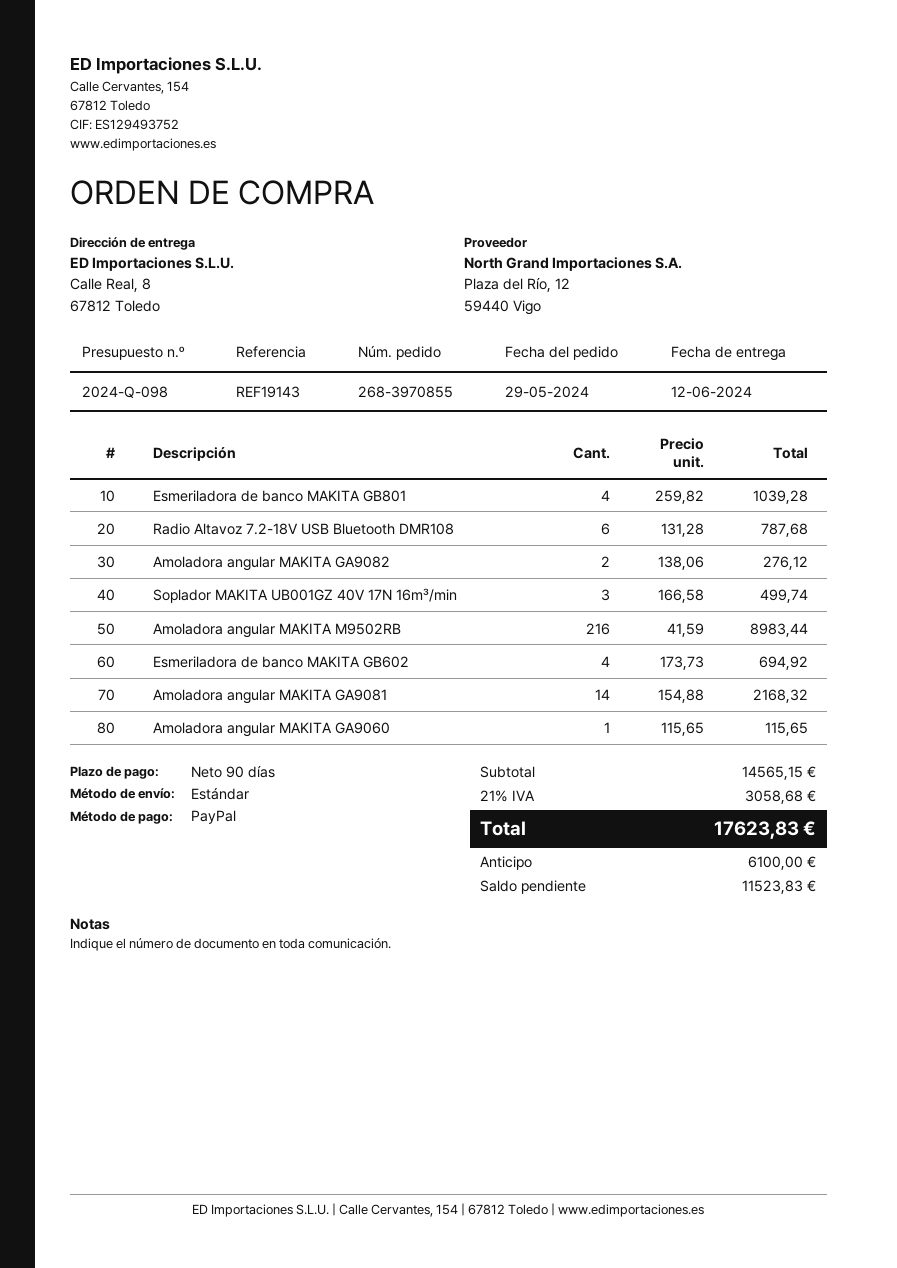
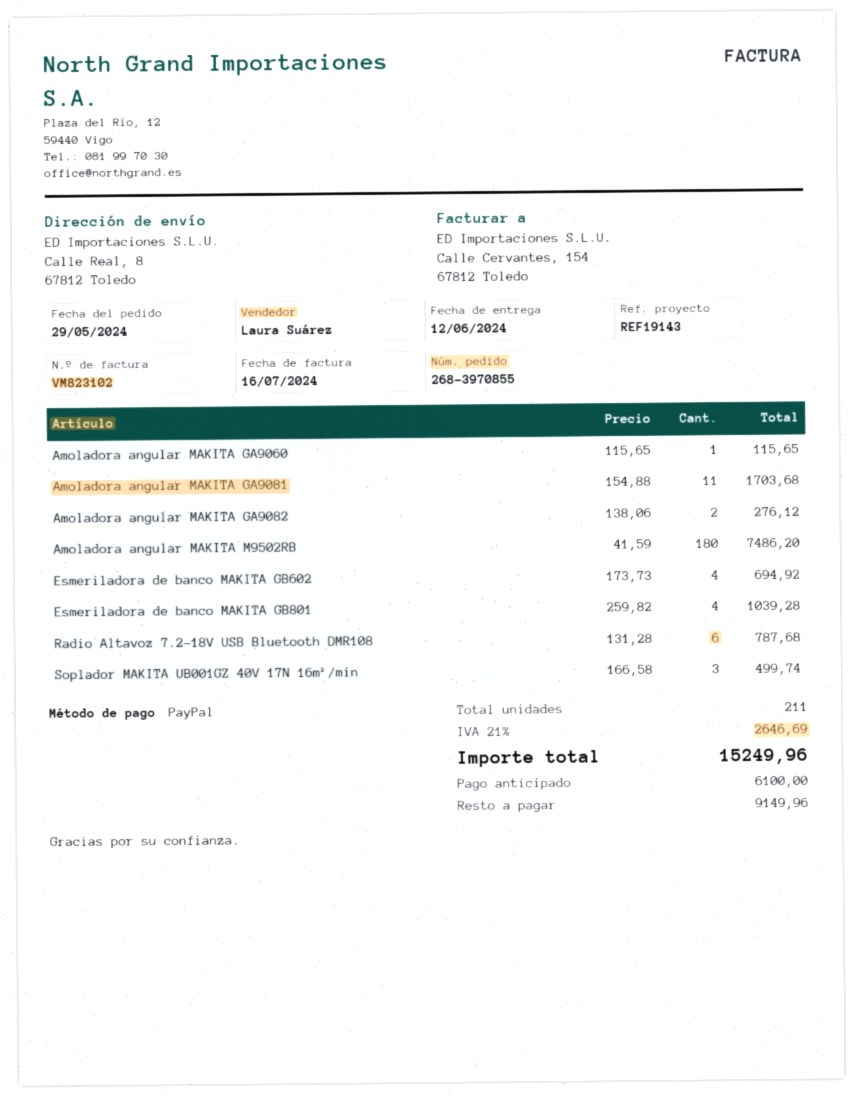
Amoladora angular MAKITA M9502RB: 216 x 41.59 = 8983.44 -> 180 x 41.59 = 7486.20
Amoladora angular MAKITA GA9081: 14 x 154.88 = 2168.32 -> 11 x 154.88 = 1703.68
tax: 21% = 3058.68 -> 21% = 2646.69
total: 17623.83 -> 15249.96
balance: 11523.83 -> 9149.96

